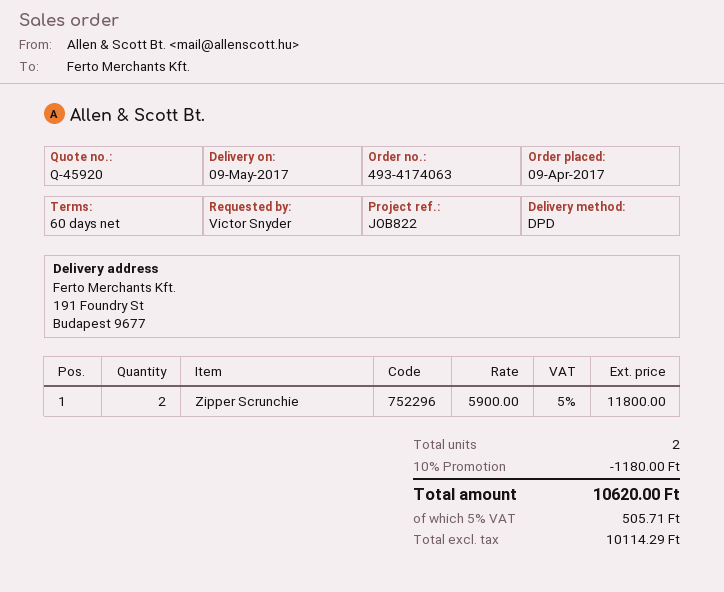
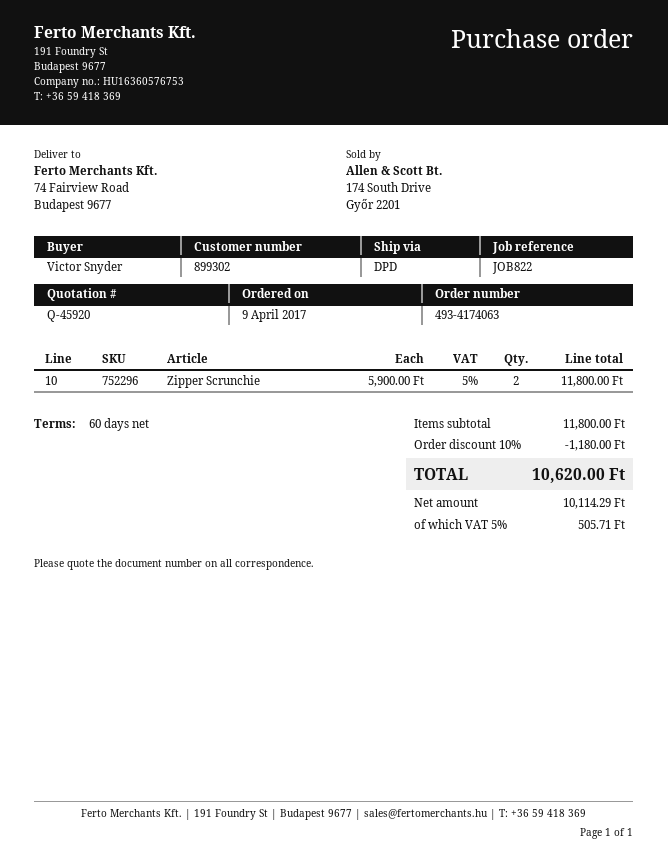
ship to: 191 Foundry St, Budapest 9677 -> 74 Fairview Road, Budapest 9677

